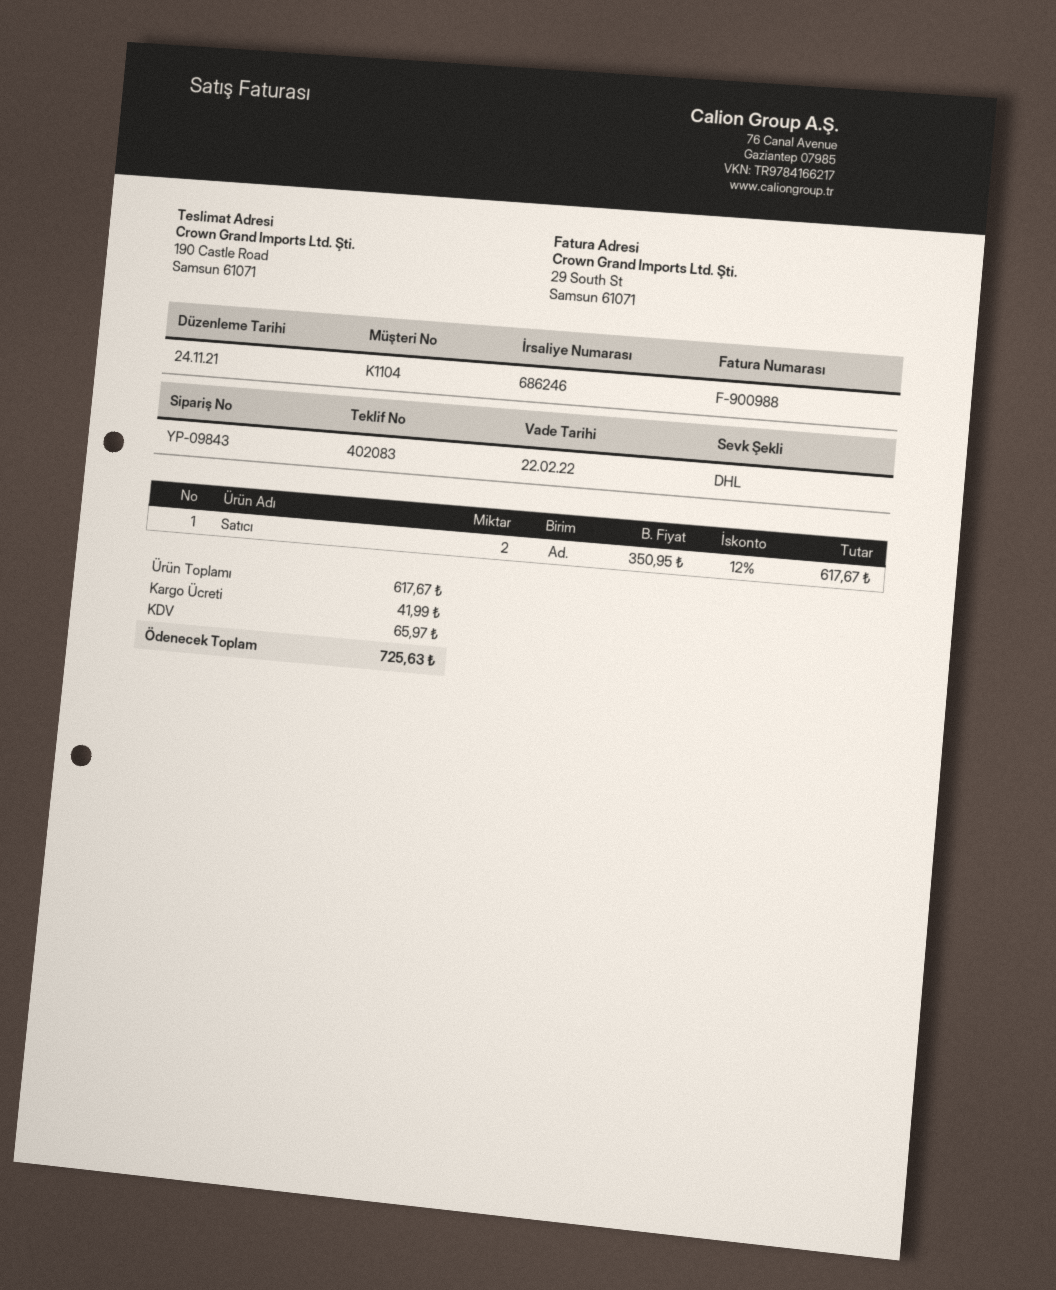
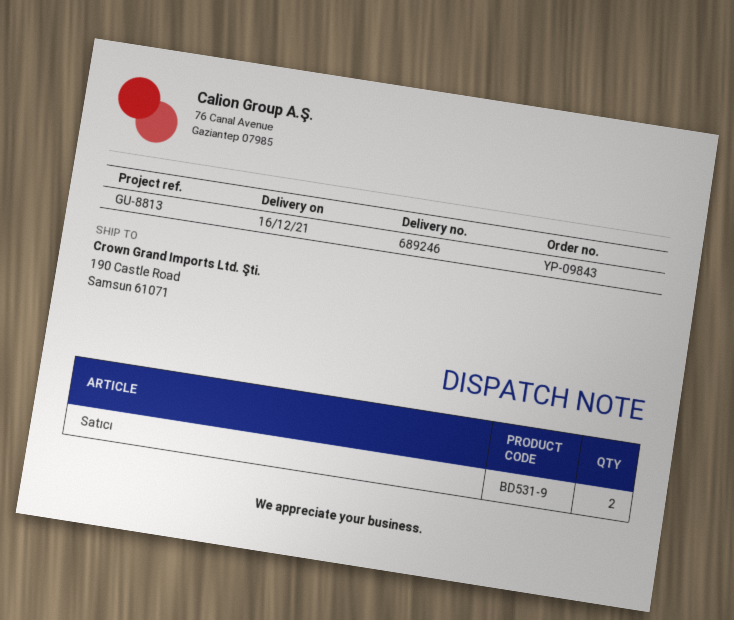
delivery note number: 686246 -> 689246

